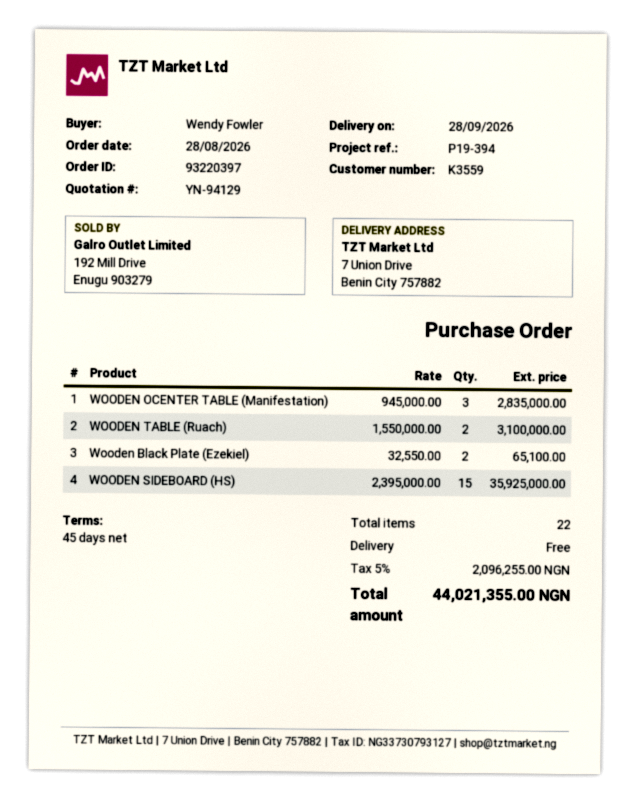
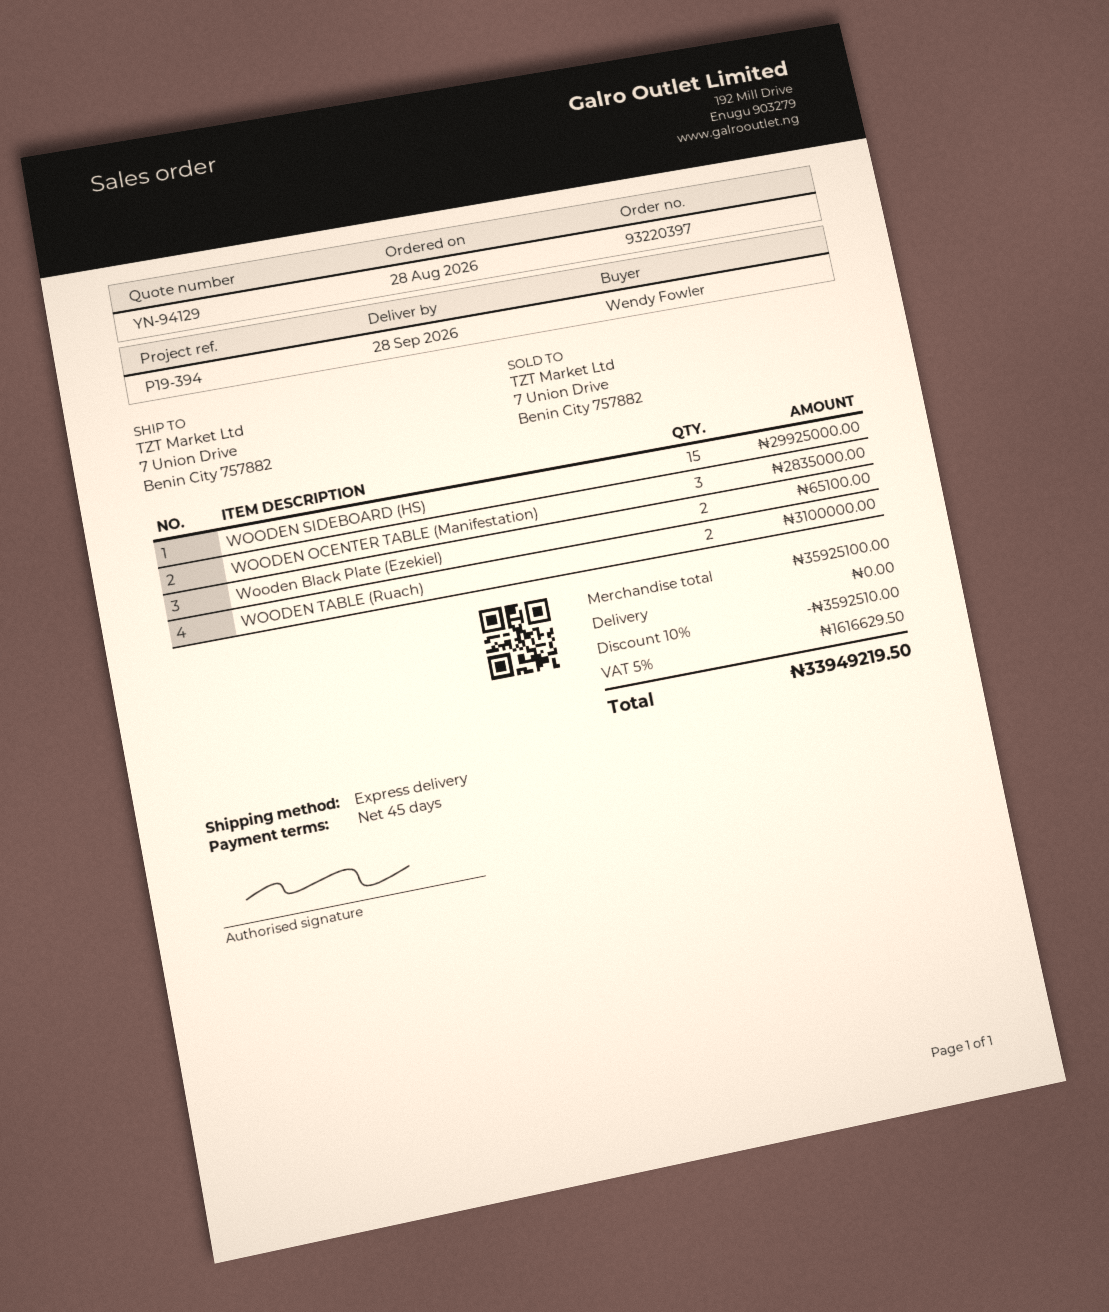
WOODEN SIDEBOARD (HS): 15 for 35925000.00 -> 15 for 29925000.00
discount: none -> 10% = 3592510.00
tax: 5% = 2096255.00 -> 5% = 1616629.50
total: 44021355.00 -> 33949219.50

